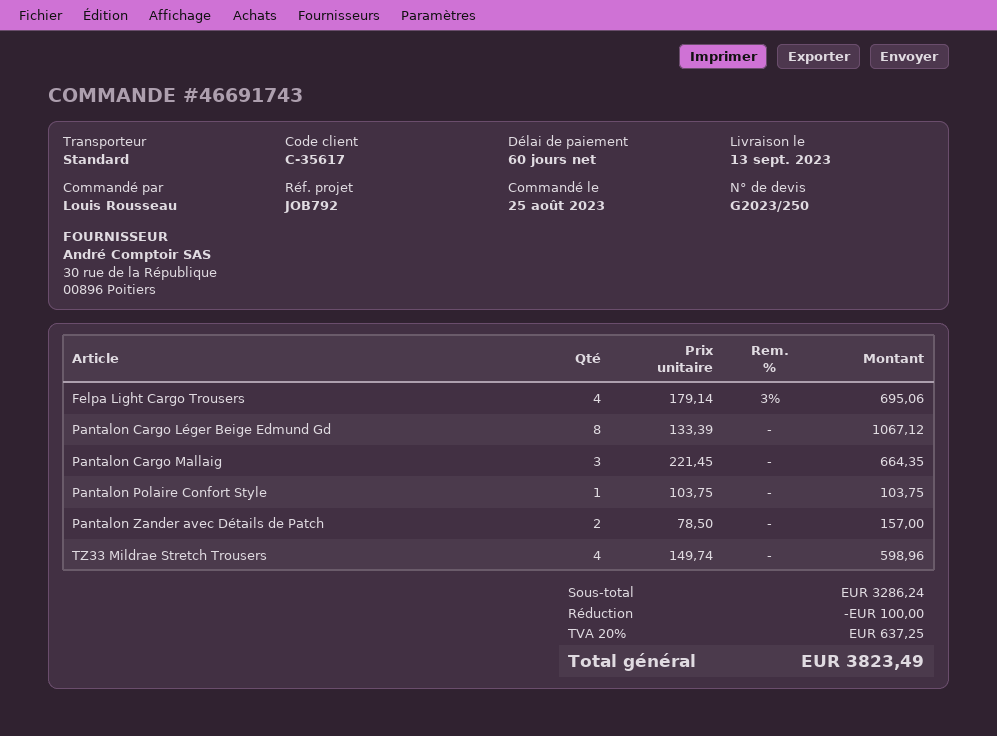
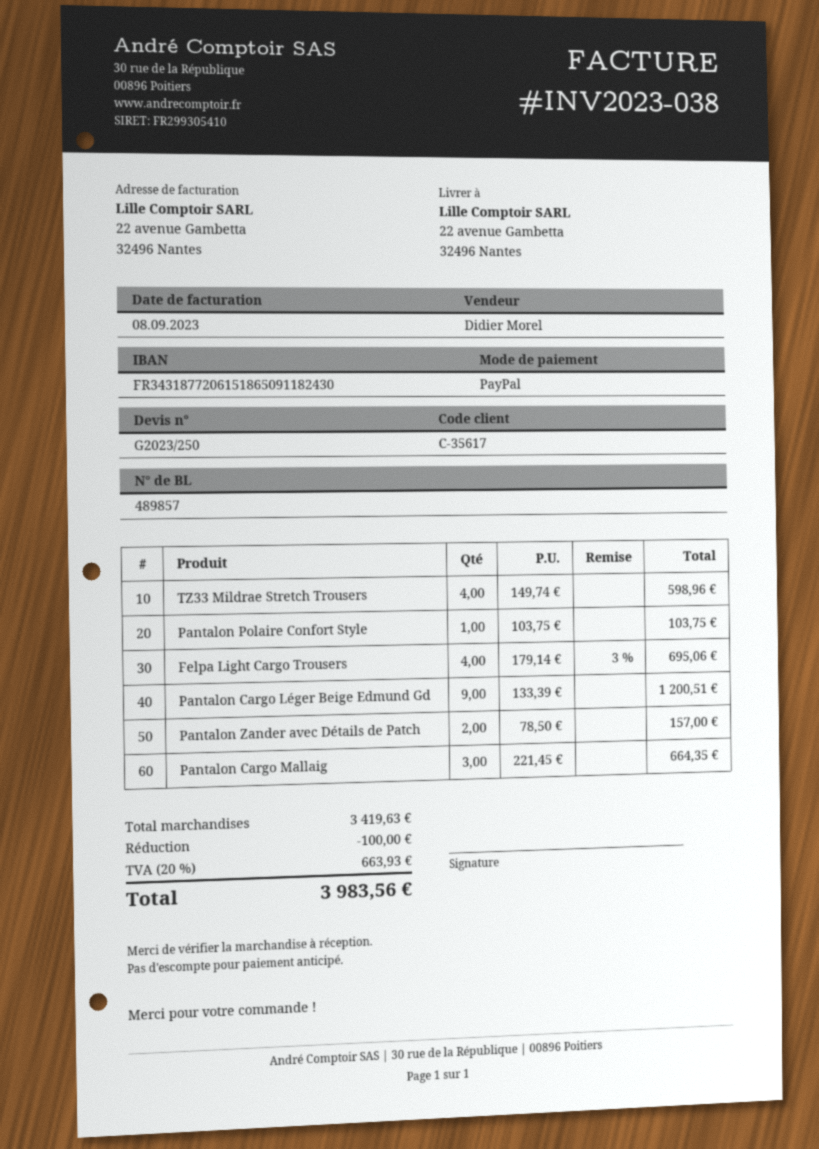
Pantalon Cargo Léger Beige Edmund Gd: 8 x 133.39 = 1067.12 -> 9 x 133.39 = 1200.51
subtotal: 3286.24 -> 3419.63
tax: 20% = 637.25 -> 20% = 663.93
total: 3823.49 -> 3983.56

